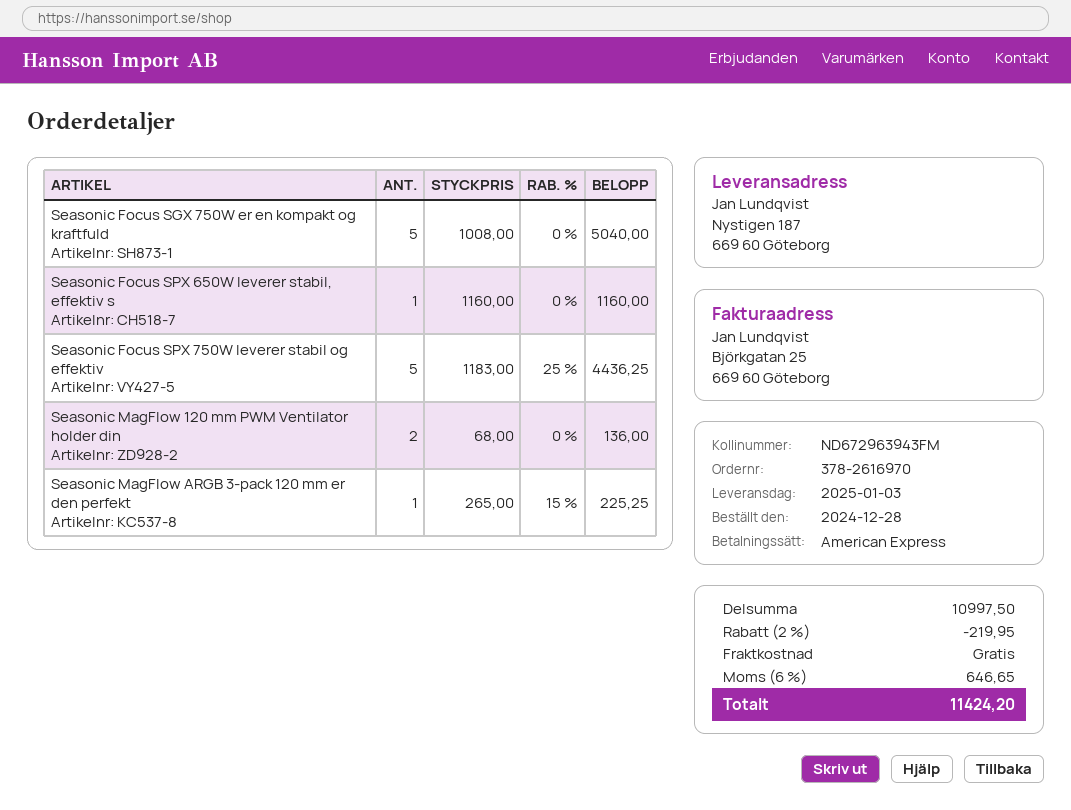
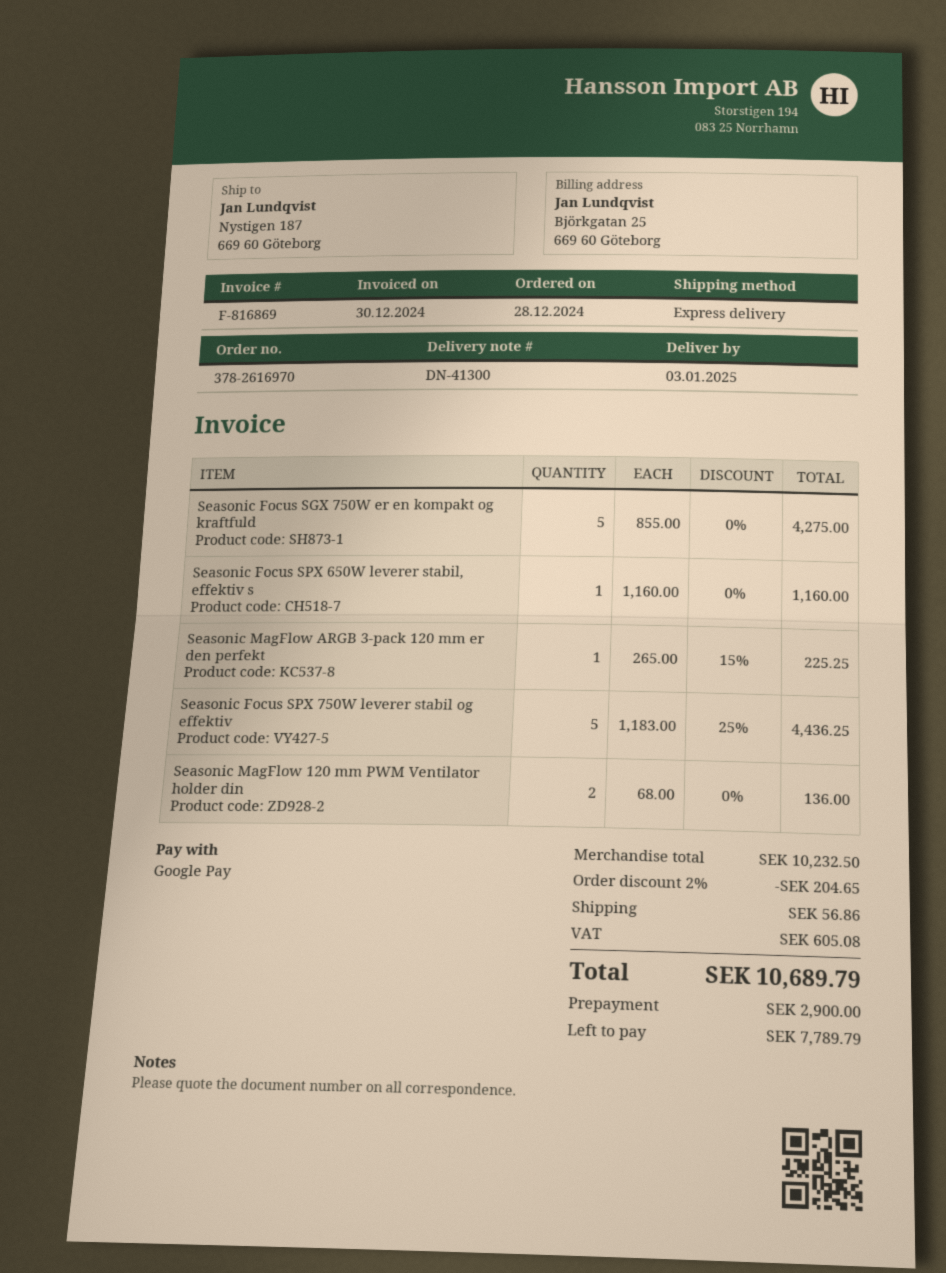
payment method: American Express -> Google Pay
Seasonic Focus SGX 750W er en kompakt og kraftfuld: 5 x 1008.00 = 5040.00 -> 5 x 855.00 = 4275.00
subtotal: 10997.50 -> 10232.50
discount: 2% = 219.95 -> 2% = 204.65
shipping: 0.00 -> 56.86
tax: 646.65 -> 605.08
total: 11424.20 -> 10689.79

